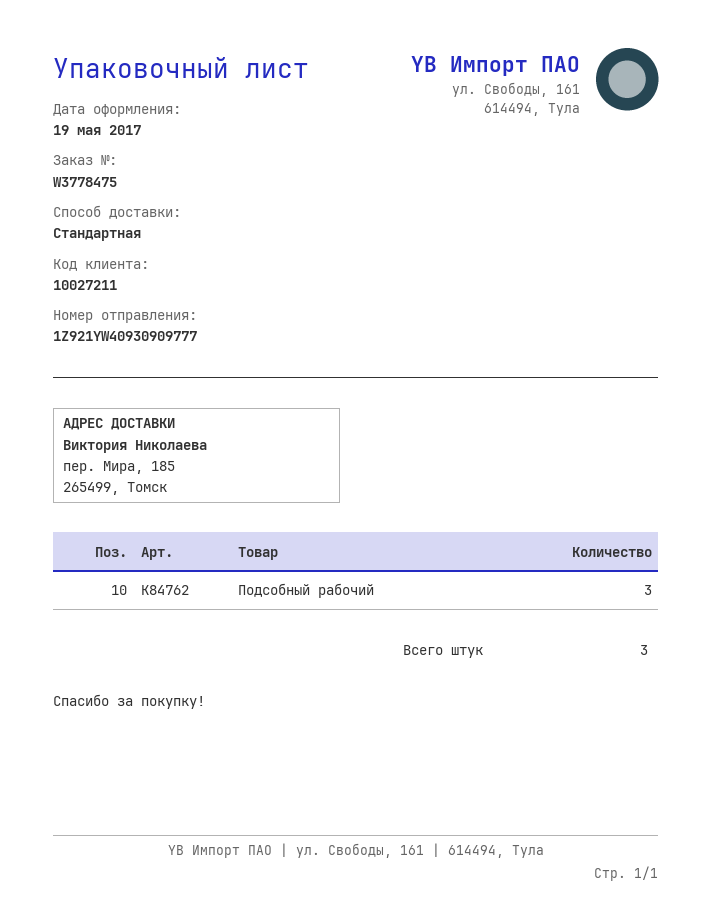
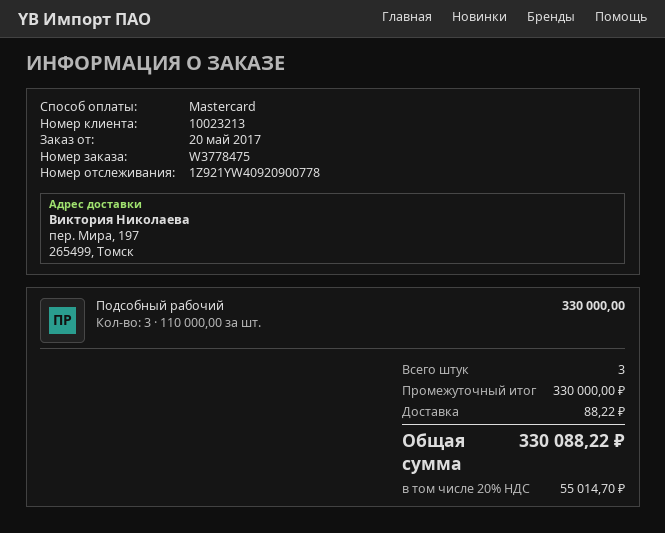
order date: 2017-05-19 -> 2017-05-20
customer number: 10027211 -> 10023213
tracking number: 1Z921YW40930909777 -> 1Z921YW40920900778
ship to: пер. Мира, 185, 265499, Томск -> пер. Мира, 197, 265499, Томск

